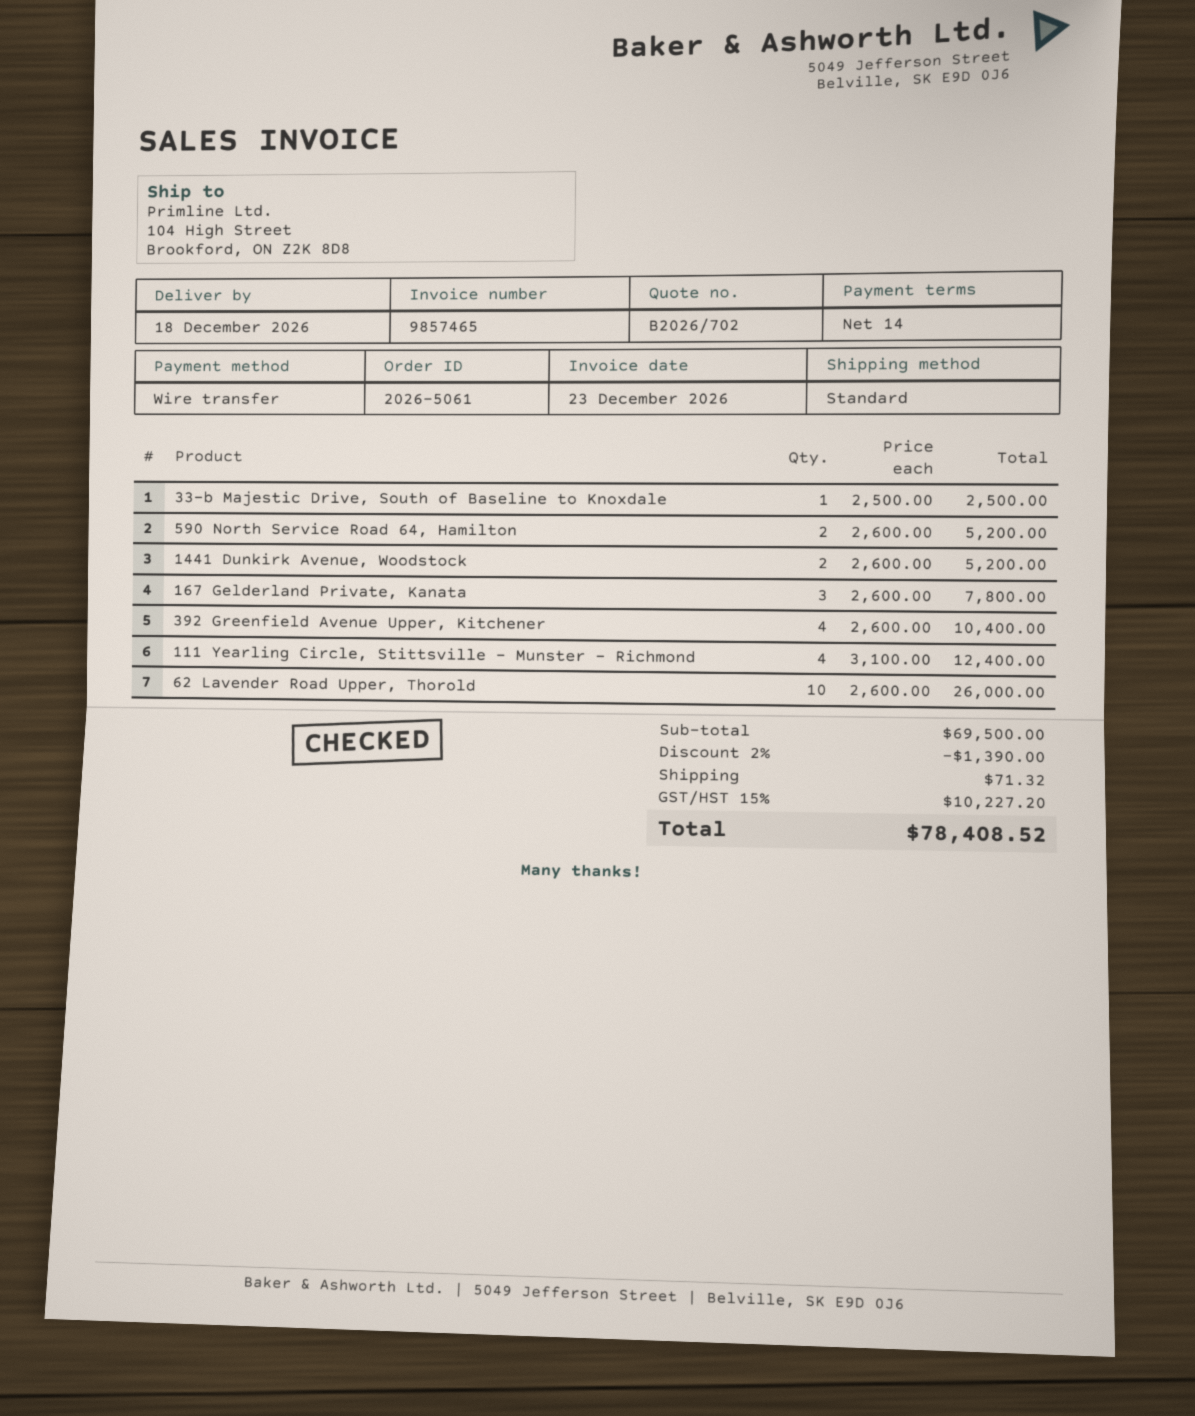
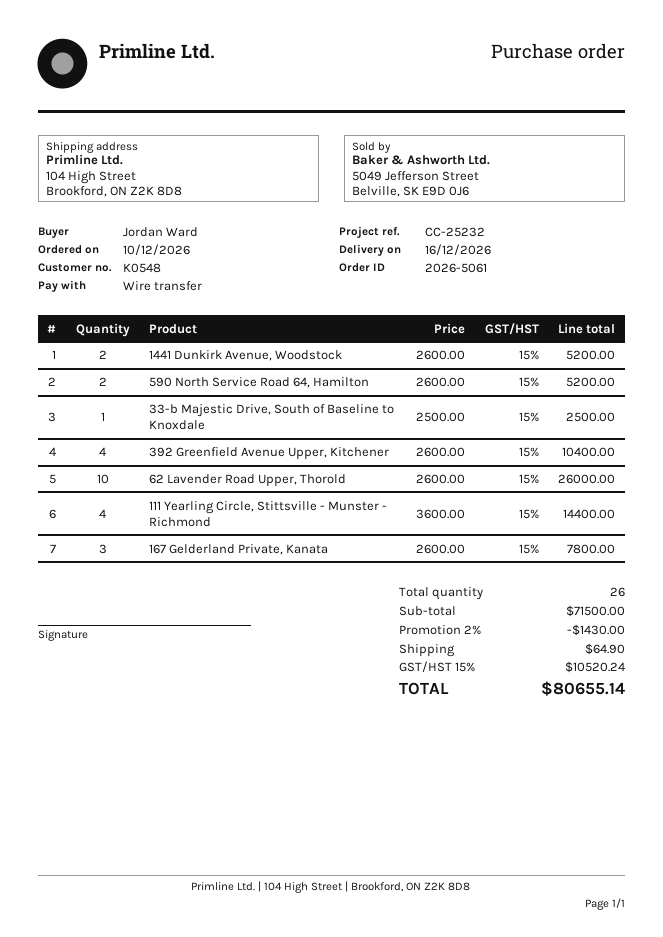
delivery date: 2026-12-18 -> 2026-12-16
111 Yearling Circle, Stittsville - Munster - Richmond: 4 x 3100.00 = 12400.00 -> 4 x 3600.00 = 14400.00
subtotal: 69500.00 -> 71500.00
discount: 2% = 1390.00 -> 2% = 1430.00
shipping: 71.32 -> 64.90
tax: 15% = 10227.20 -> 15% = 10520.24
total: 78408.52 -> 80655.14

